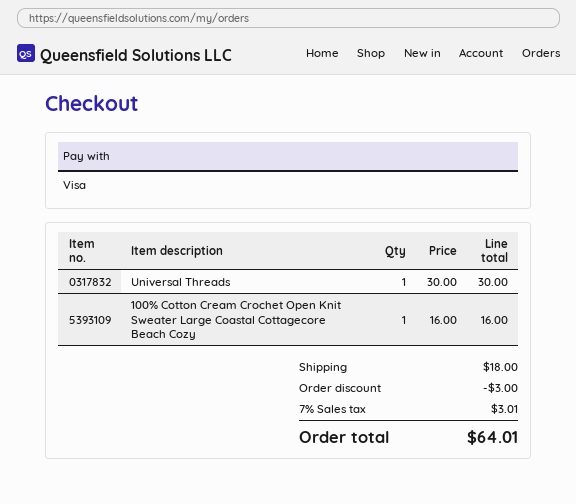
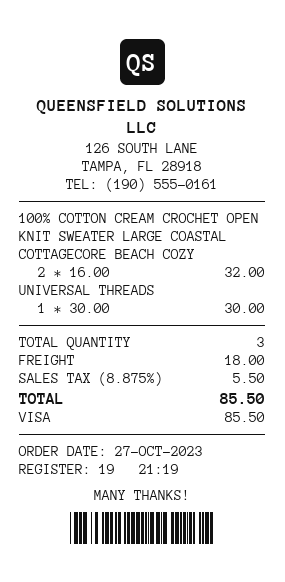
100% Cotton Cream Crochet Open Knit Sweater Large Coastal Cottagecore Beach Cozy: 1 x 16.00 = 16.00 -> 2 x 16.00 = 32.00
discount: 3.00 -> none
tax: 7% = 3.01 -> 8.875% = 5.50
total: 64.01 -> 85.50

